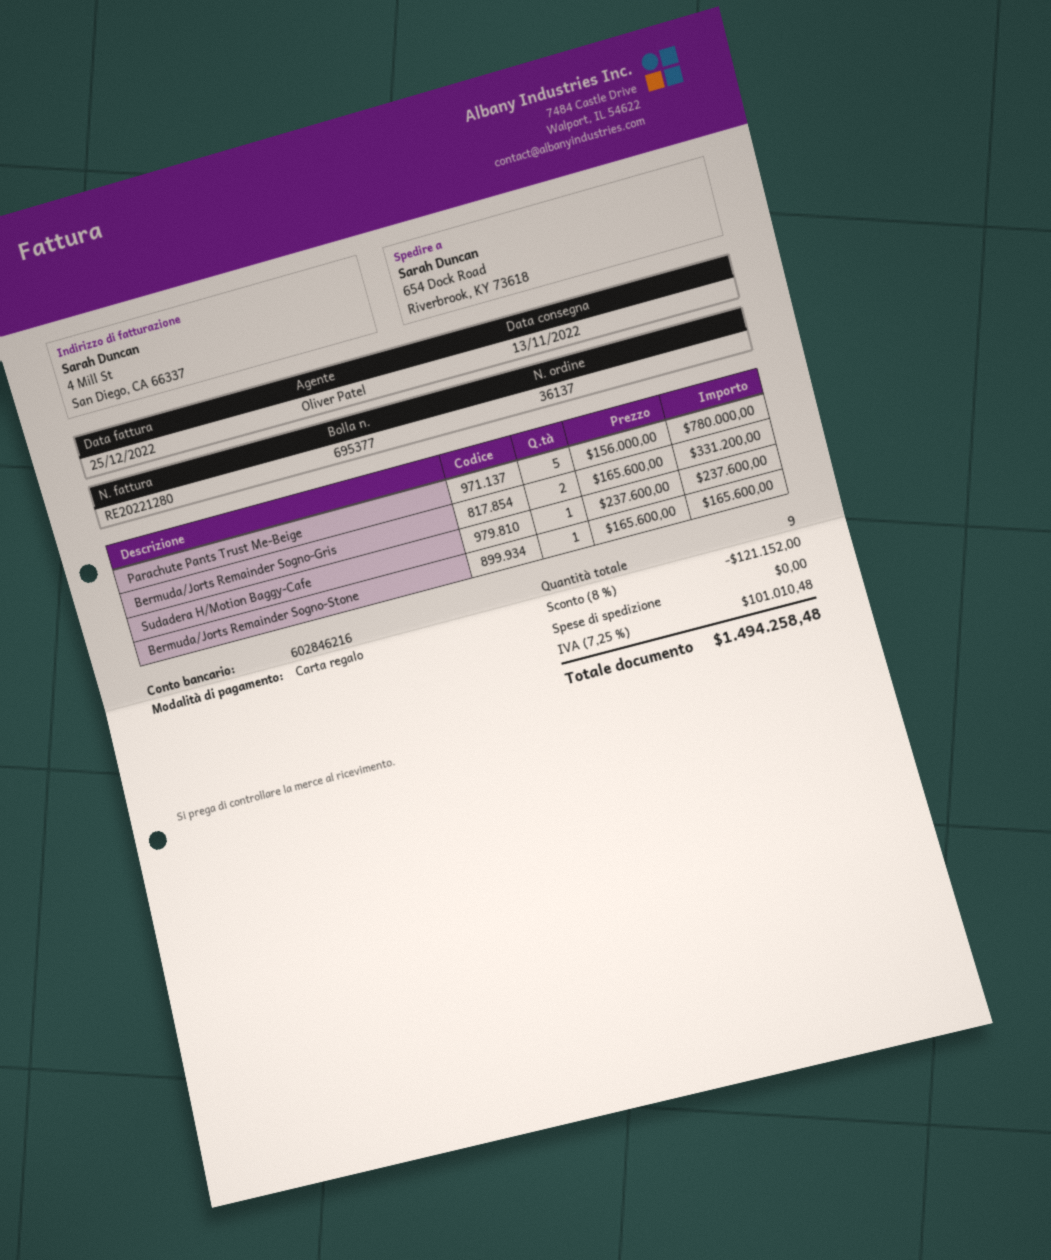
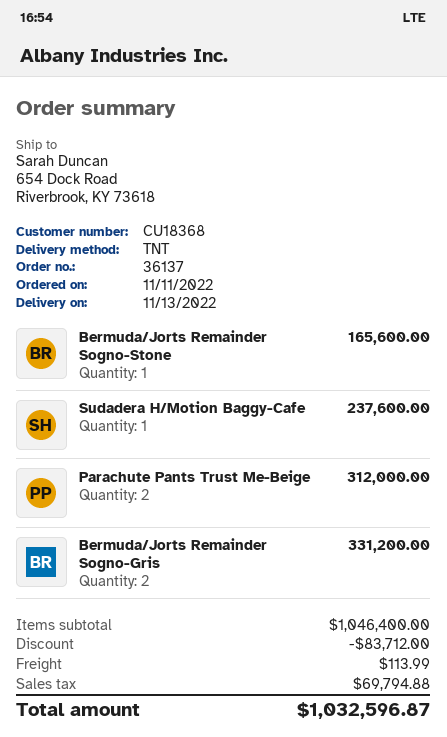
Parachute Pants Trust Me-Beige: 5 for 780000.00 -> 2 for 312000.00
discount: 121152.00 -> 83712.00
shipping: 0.00 -> 113.99
tax: 101010.48 -> 69794.88
total: 1494258.48 -> 1032596.87

